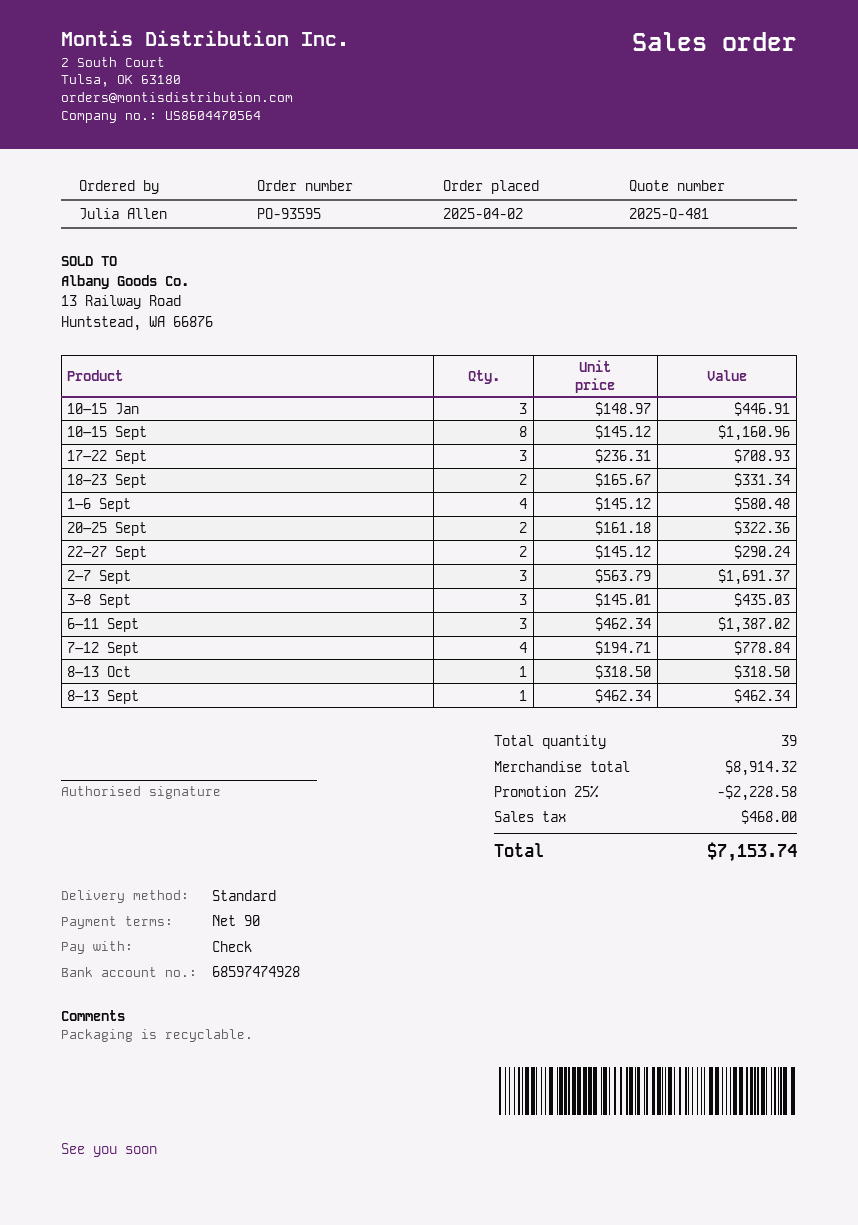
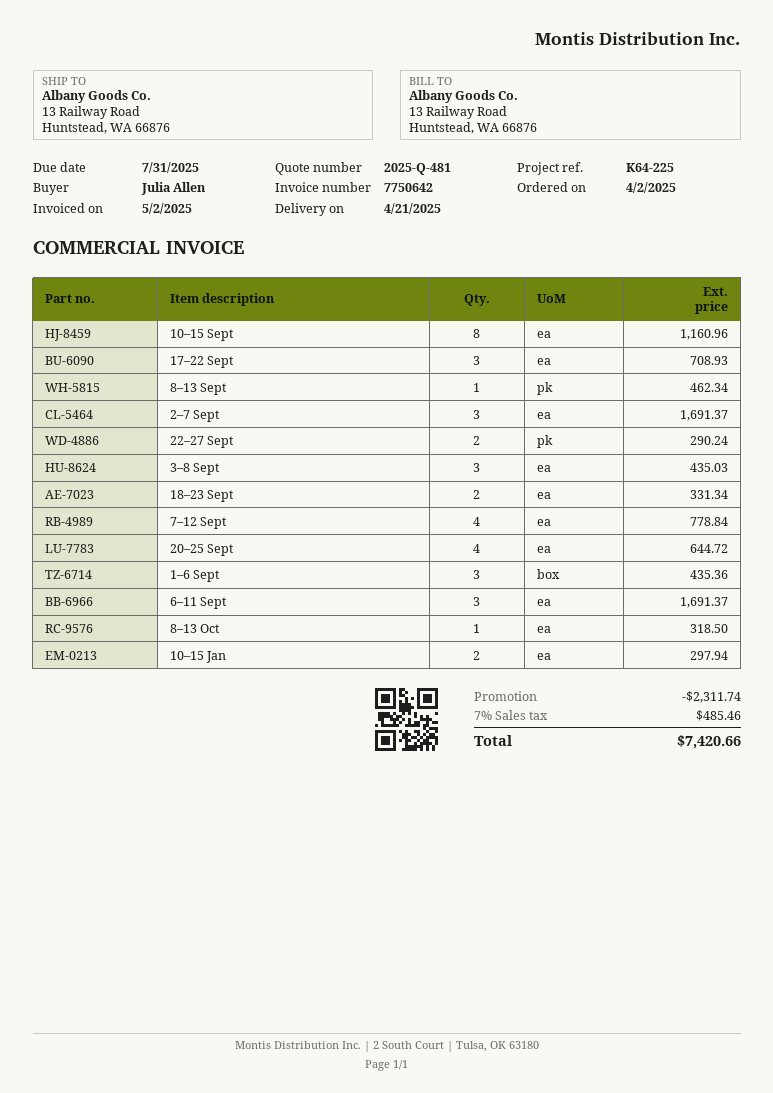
10–15 Jan: 3 for 446.91 -> 2 for 297.94
1–6 Sept: 4 for 580.48 -> 3 for 435.36
20–25 Sept: 2 for 322.36 -> 4 for 644.72
6–11 Sept: 3 for 1387.02 -> 3 for 1691.37
discount: 2228.58 -> 2311.74
tax: 468.00 -> 485.46
total: 7153.74 -> 7420.66

